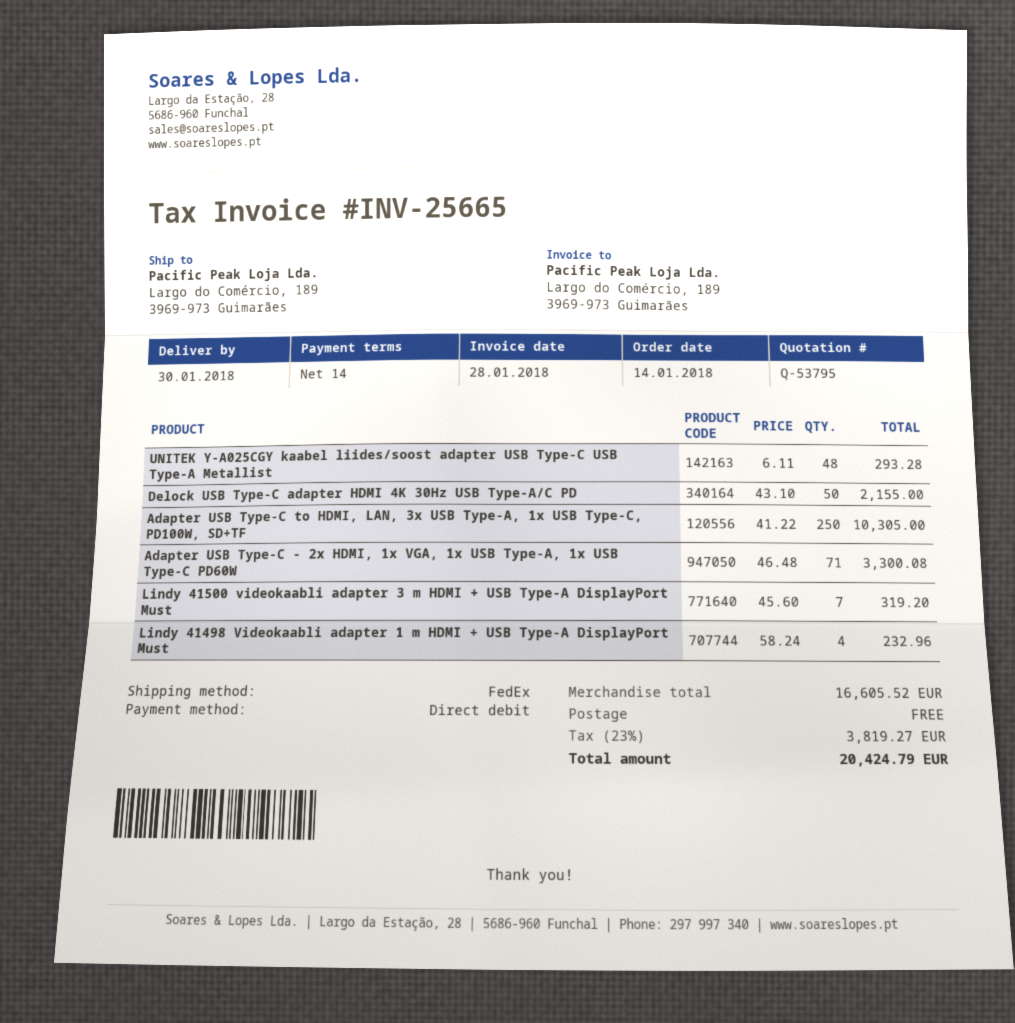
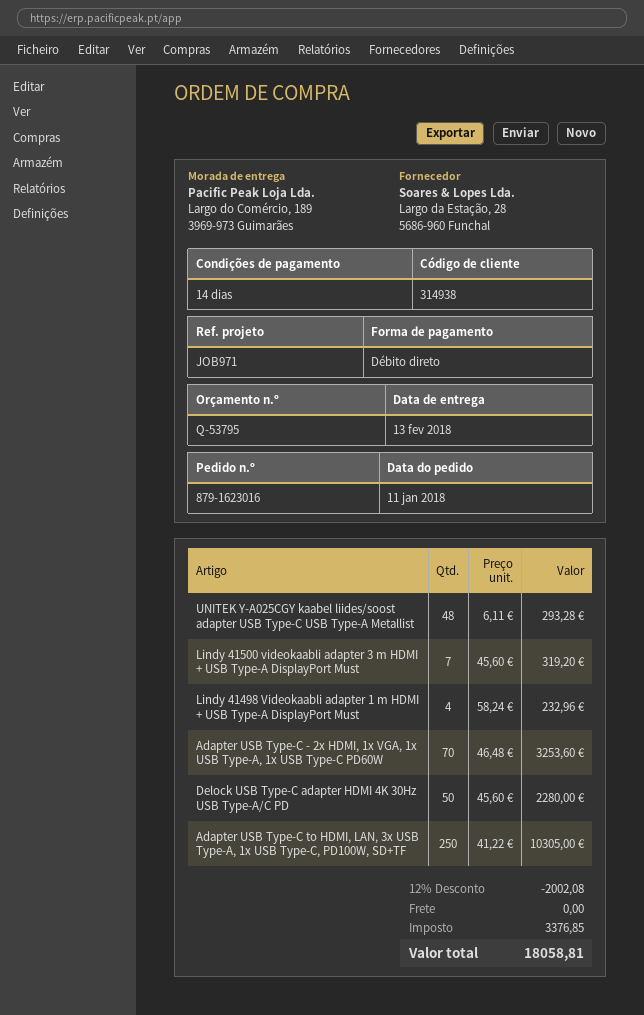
order date: 2018-01-14 -> 2018-01-11
delivery date: 2018-01-30 -> 2018-02-13
Delock USB Type-C adapter HDMI 4K 30Hz USB Type-A/C PD: 50 x 43.10 = 2155.00 -> 50 x 45.60 = 2280.00
Adapter USB Type-C - 2x HDMI, 1x VGA, 1x USB Type-A, 1x USB Type-C PD60W: 71 x 46.48 = 3300.08 -> 70 x 46.48 = 3253.60
discount: none -> 12% = 2002.08
tax: 3819.27 -> 3376.85
total: 20424.79 -> 18058.81

